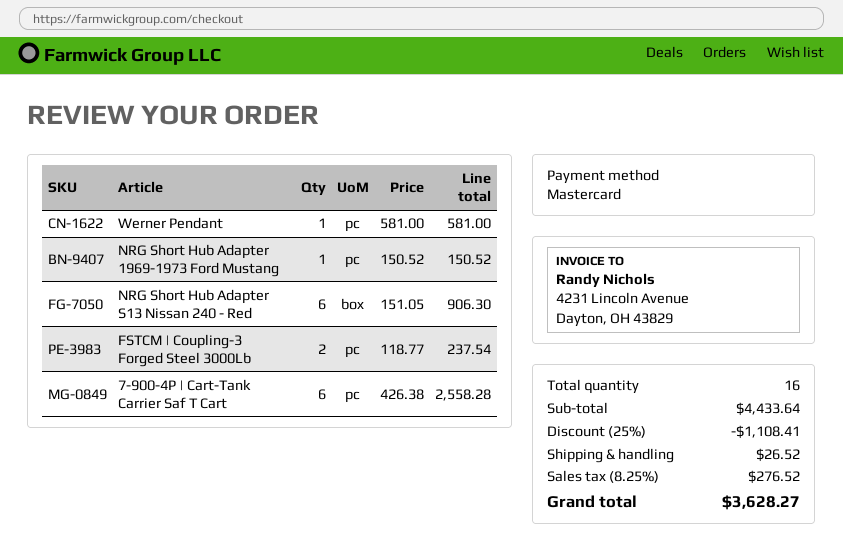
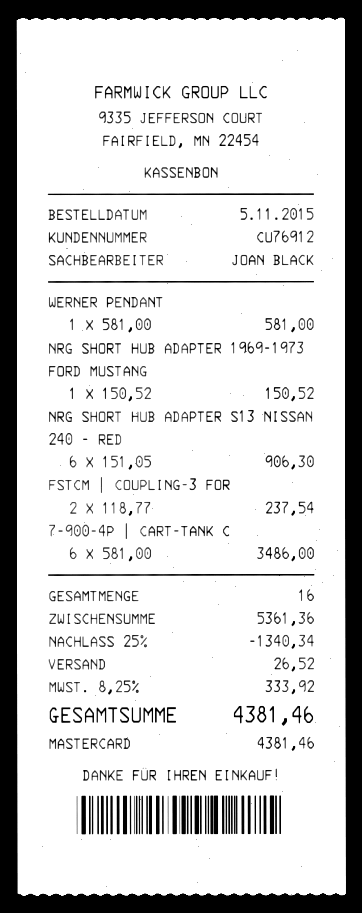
7-900-4P | Cart-Tank Carrier Saf T Cart: 6 x 426.38 = 2558.28 -> 6 x 581.00 = 3486.00
subtotal: 4433.64 -> 5361.36
discount: 25% = 1108.41 -> 25% = 1340.34
tax: 8.25% = 276.52 -> 8.25% = 333.92
total: 3628.27 -> 4381.46

